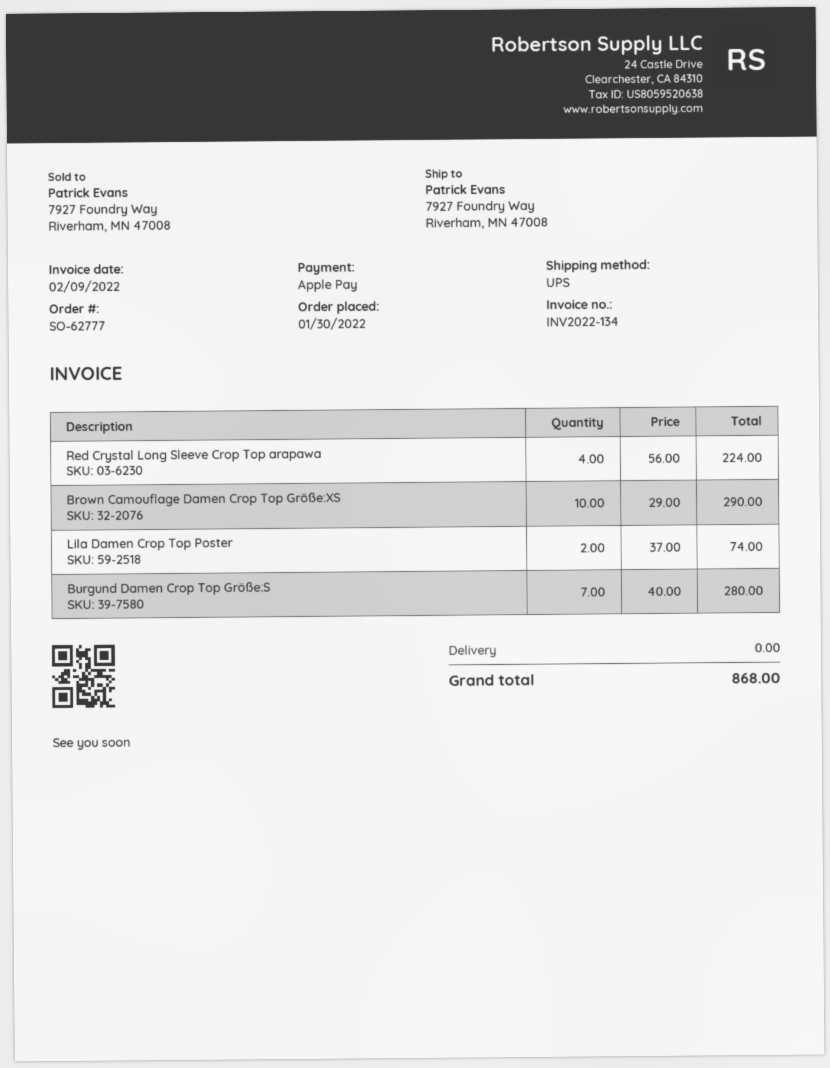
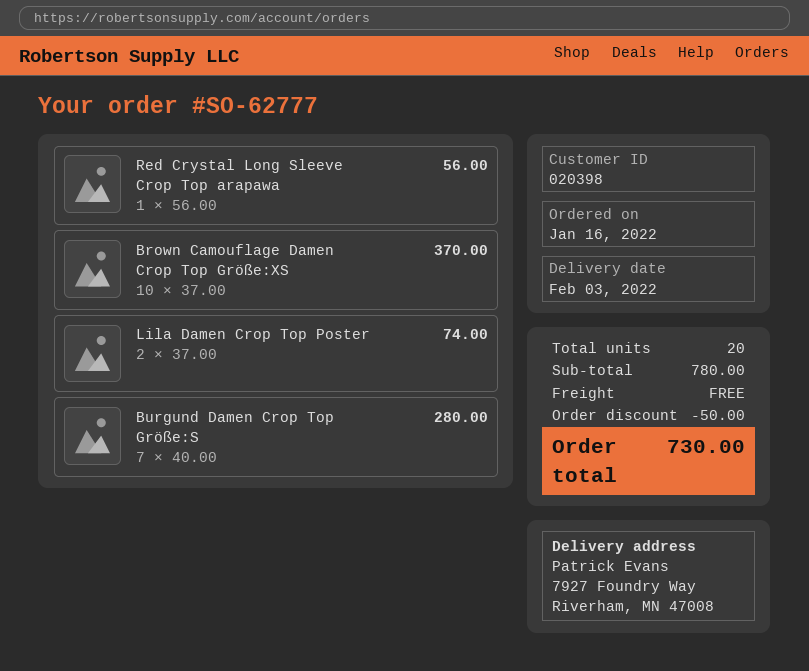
order date: 2022-01-30 -> 2022-01-16
Red Crystal Long Sleeve Crop Top arapawa: 4 x 56.00 = 224.00 -> 1 x 56.00 = 56.00
Brown Camouflage Damen Crop Top Größe:XS: 10 x 29.00 = 290.00 -> 10 x 37.00 = 370.00
discount: none -> 50.00
total: 868.00 -> 730.00

